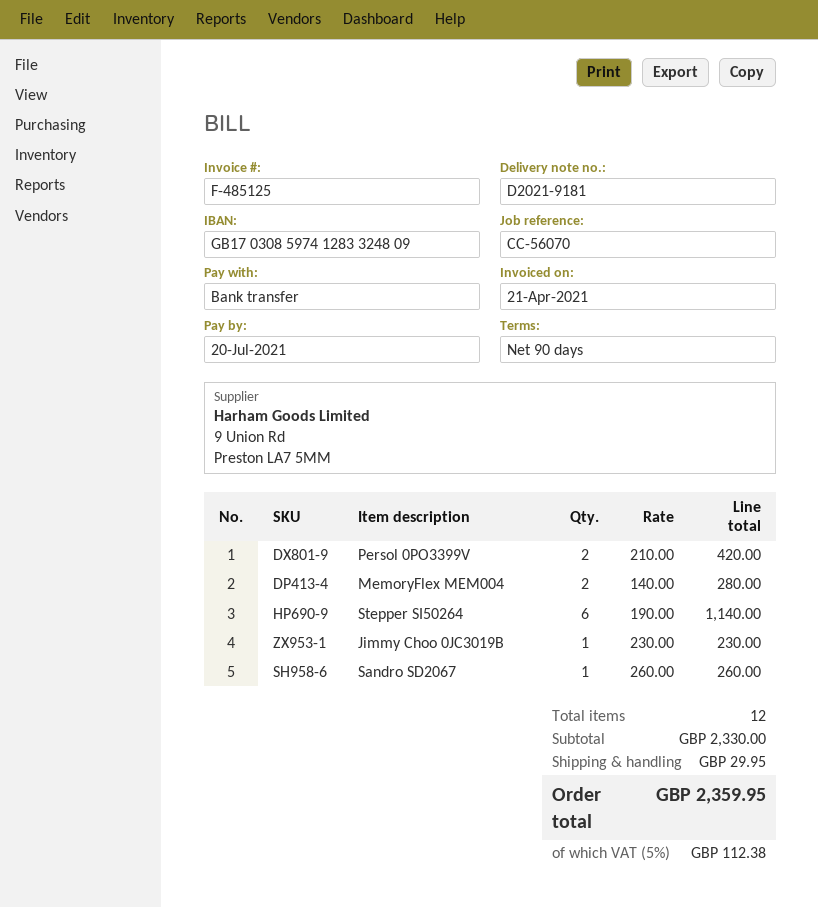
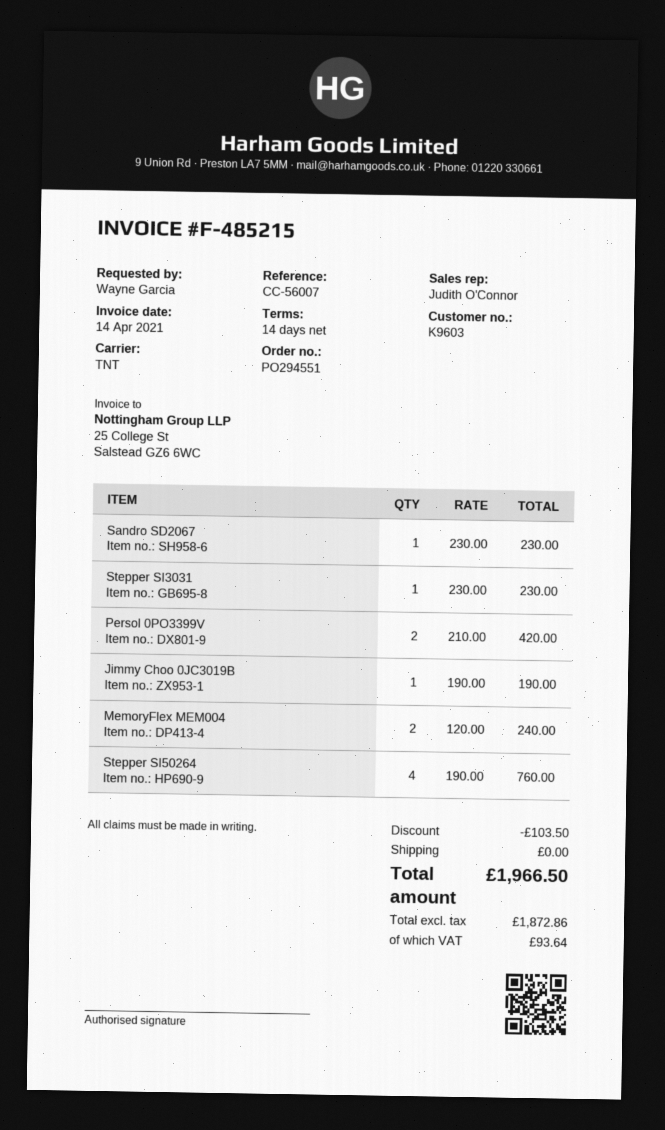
invoice number: F-485125 -> F-485215
invoice date: 2021-04-21 -> 2021-04-14
payment terms: 90 days -> 14 days
reference: CC-56070 -> CC-56007
MemoryFlex MEM004: 2 x 140.00 = 280.00 -> 2 x 120.00 = 240.00
Stepper SI50264: 6 x 190.00 = 1140.00 -> 4 x 190.00 = 760.00
Jimmy Choo 0JC3019B: 1 x 230.00 = 230.00 -> 1 x 190.00 = 190.00
Sandro SD2067: 1 x 260.00 = 260.00 -> 1 x 230.00 = 230.00
Stepper SI3031: none -> 1 x 230.00 = 230.00
discount: none -> 103.50
shipping: 29.95 -> 0.00
tax: 112.38 -> 93.64
total: 2359.95 -> 1966.50

